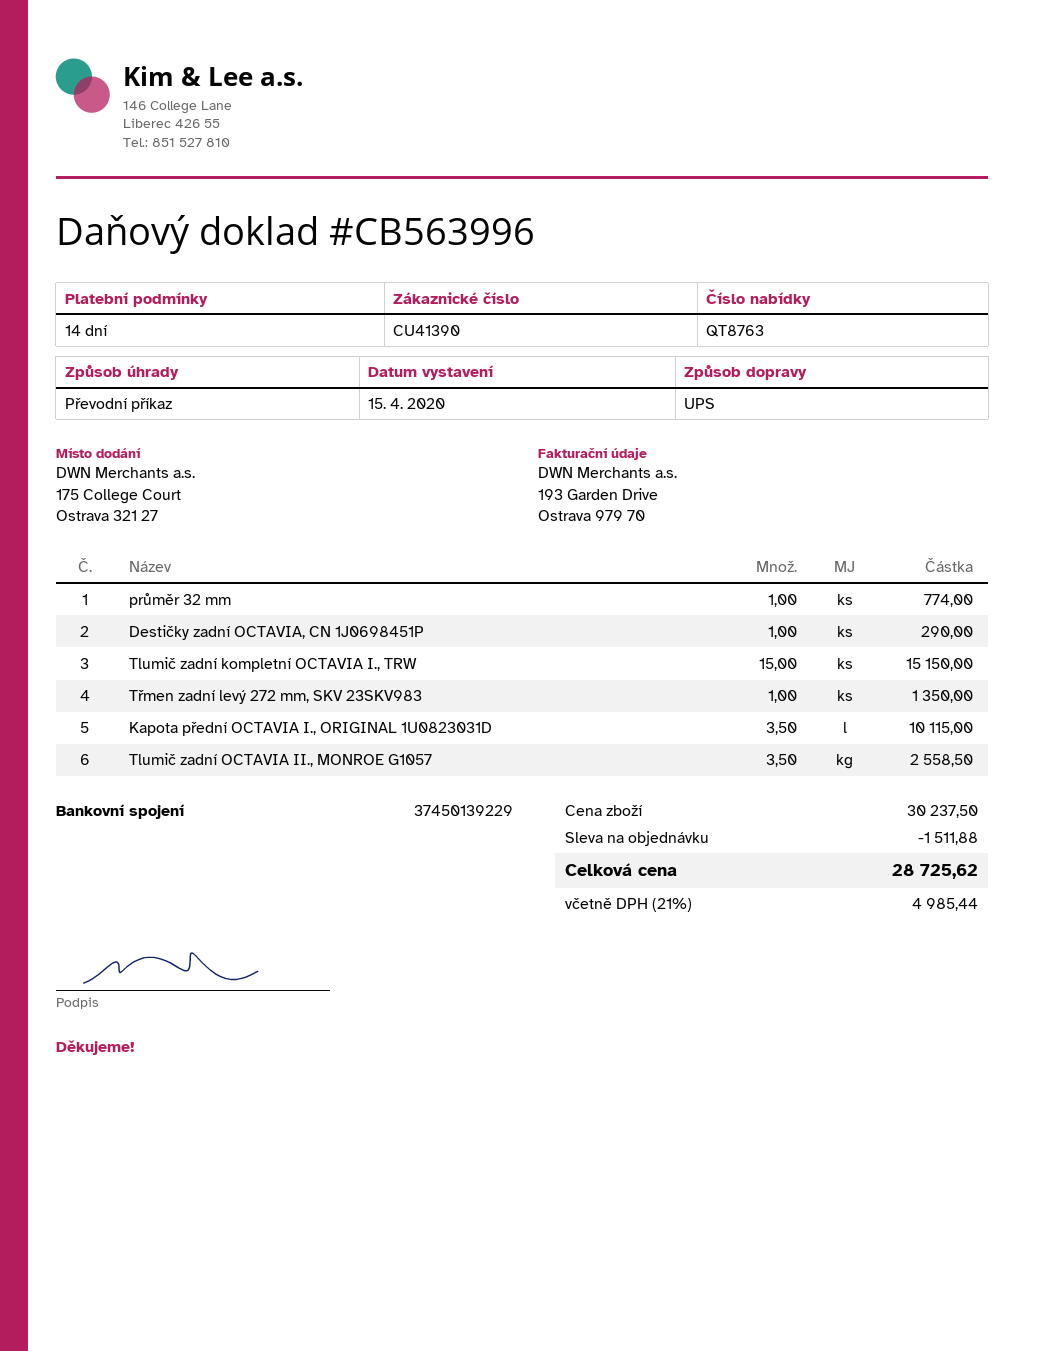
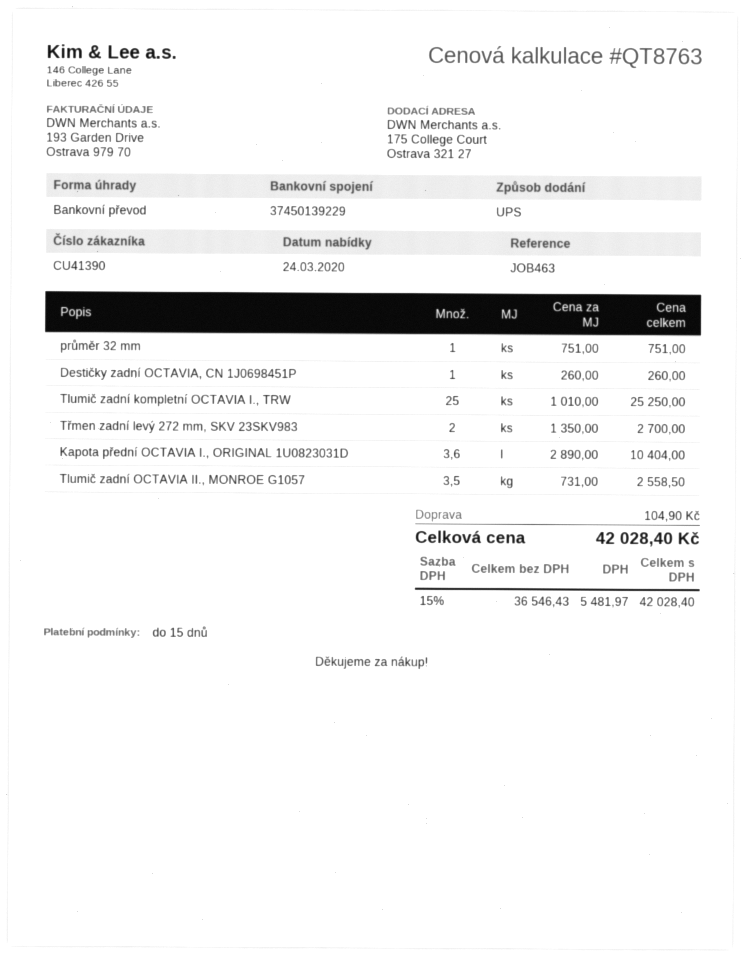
payment terms: 14 days -> 15 days
průměr 32 mm: 1 for 774.00 -> 1 for 751.00
Destičky zadní OCTAVIA, CN 1J0698451P: 1 for 290.00 -> 1 for 260.00
Tlumič zadní kompletní OCTAVIA I., TRW: 15 for 15150.00 -> 25 for 25250.00
Třmen zadní levý 272 mm, SKV 23SKV983: 1 for 1350.00 -> 2 for 2700.00
Kapota přední OCTAVIA I., ORIGINAL 1U0823031D: 3.5 for 10115.00 -> 3.6 for 10404.00
discount: 1511.88 -> none
shipping: none -> 104.90
tax: 21% = 4985.44 -> 15% = 5481.97
total: 28725.62 -> 42028.40

